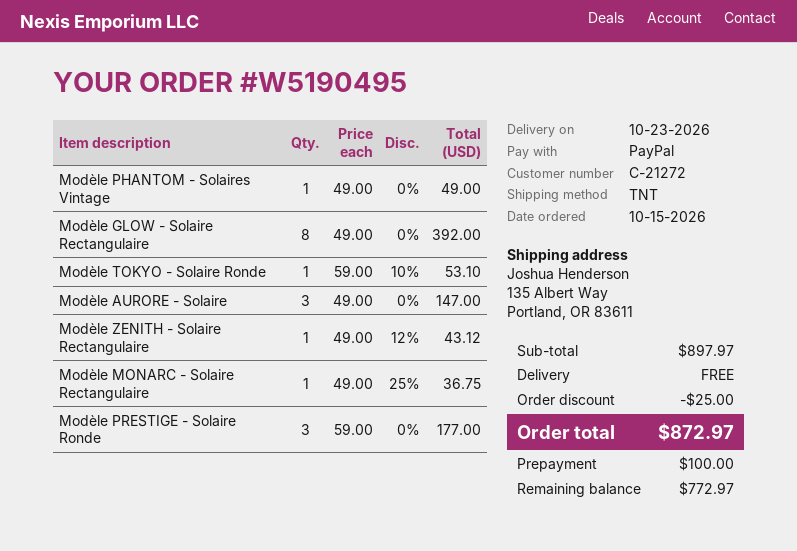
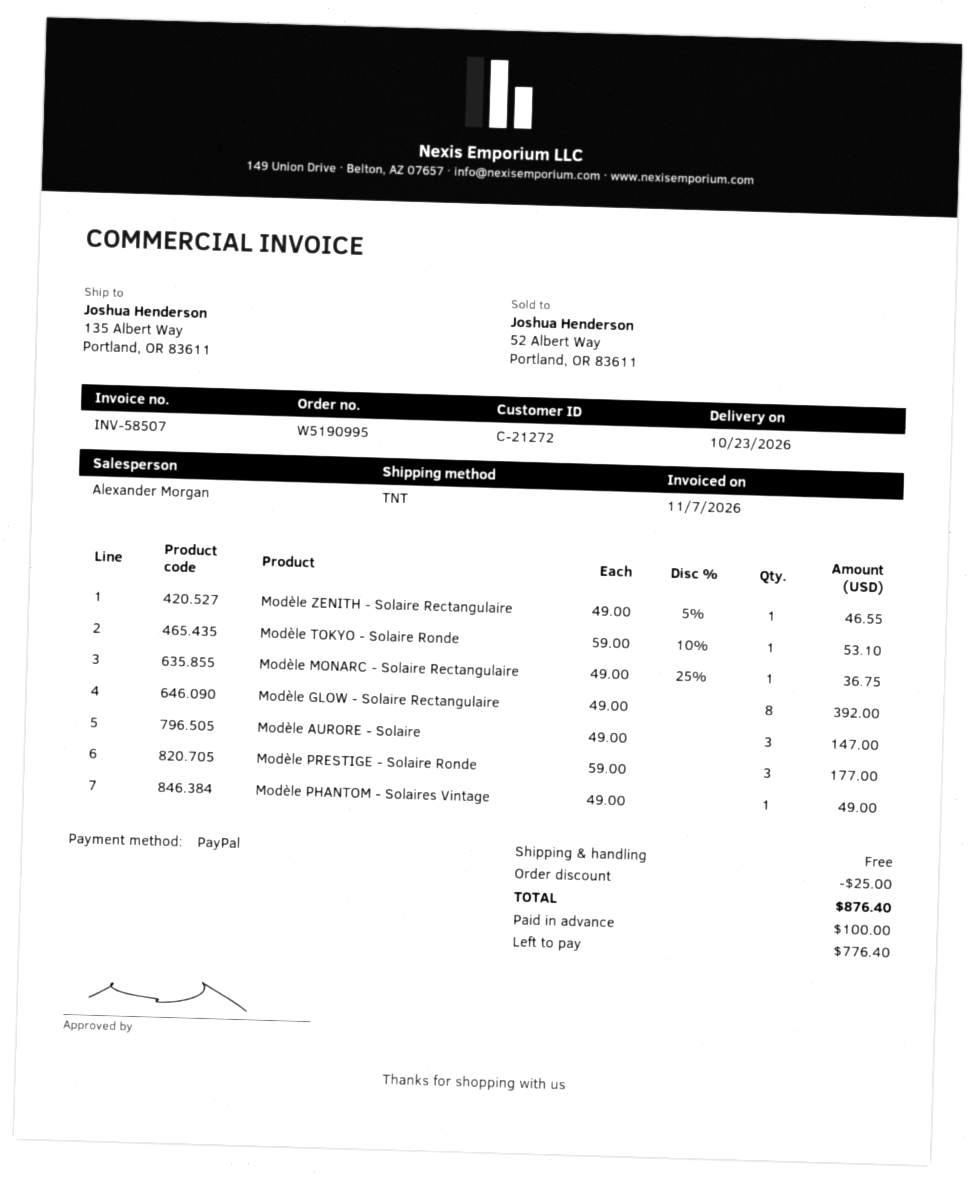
order number: W5190495 -> W5190995
Modèle ZENITH - Solaire Rectangulaire: 1 x 49.00 - 12% = 43.12 -> 1 x 49.00 - 5% = 46.55
total: 872.97 -> 876.40
balance: 772.97 -> 776.40

